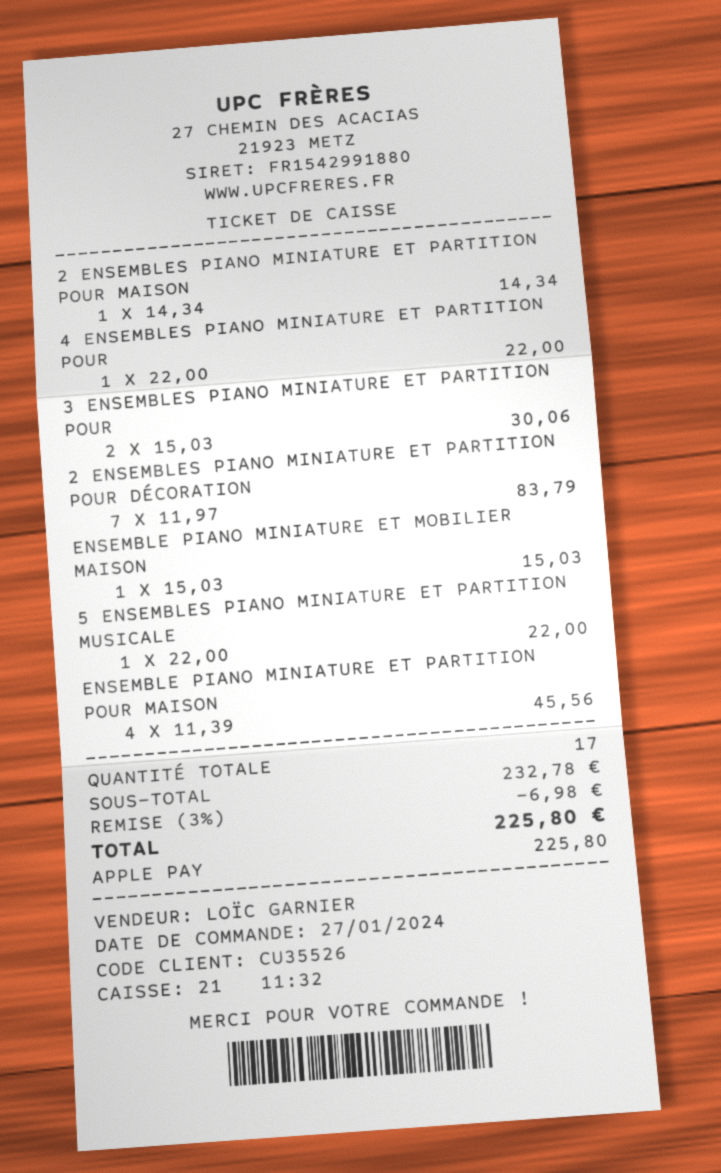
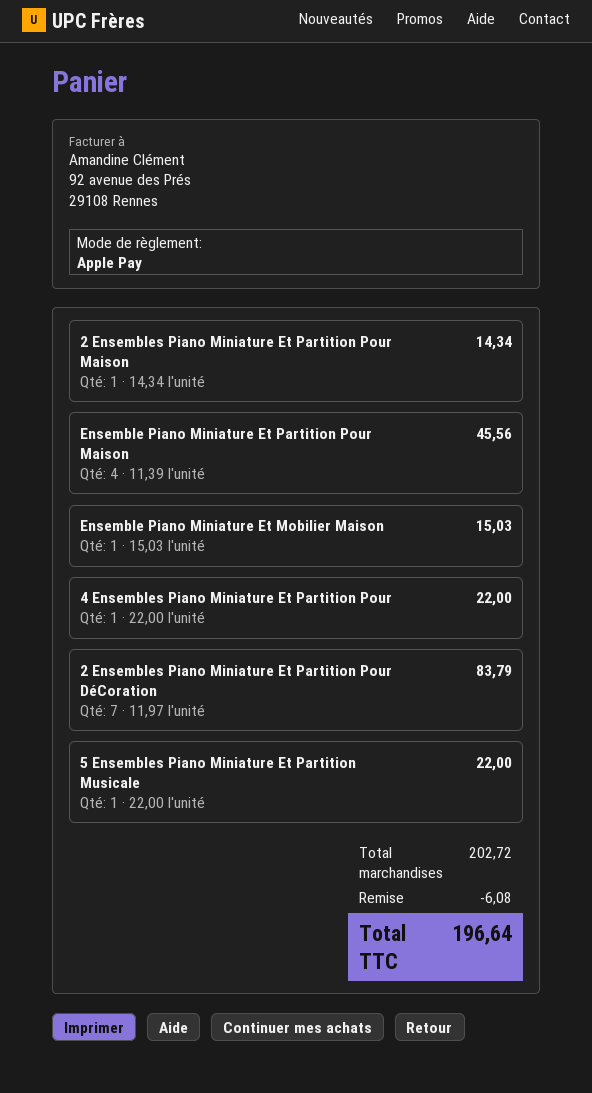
3 ENSEMBLES PIANO MINIATURE ET PARTITION POUR: 2 x 15.03 = 30.06 -> none
subtotal: 232.78 -> 202.72
discount: 6.98 -> 6.08
total: 225.80 -> 196.64

